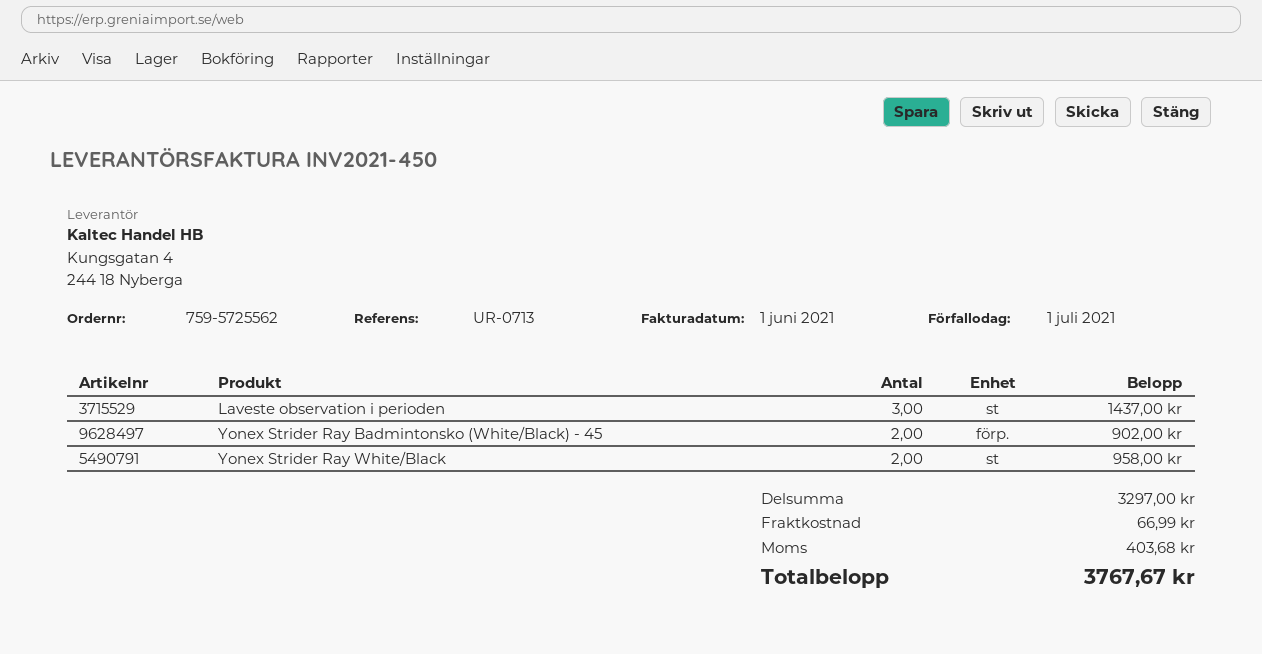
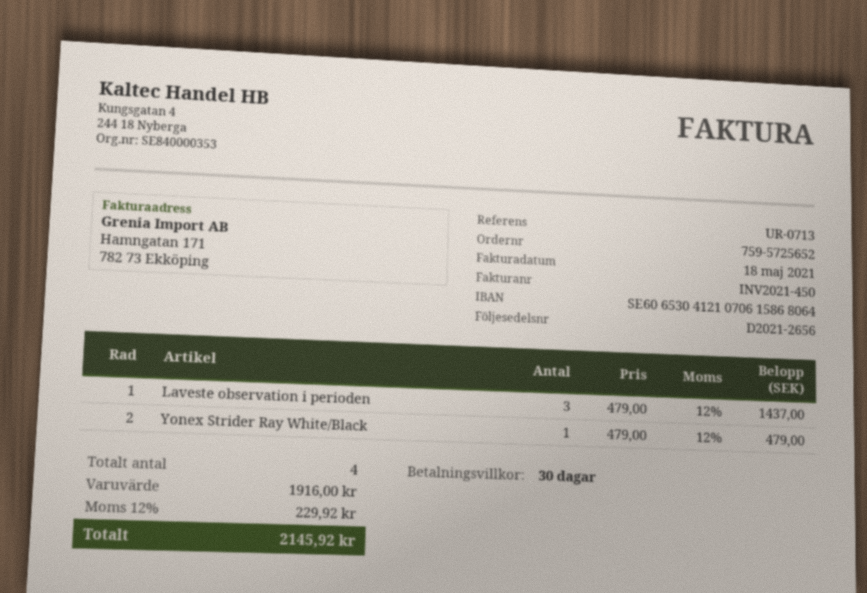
order number: 759-5725562 -> 759-5725652
invoice date: 2021-06-01 -> 2021-05-18
Yonex Strider Ray Badmintonsko (White/Black) - 45: 2 for 902.00 -> none
Yonex Strider Ray White/Black: 2 for 958.00 -> 1 for 479.00
subtotal: 3297.00 -> 1916.00
shipping: 66.99 -> none
tax: 403.68 -> 229.92
total: 3767.67 -> 2145.92

